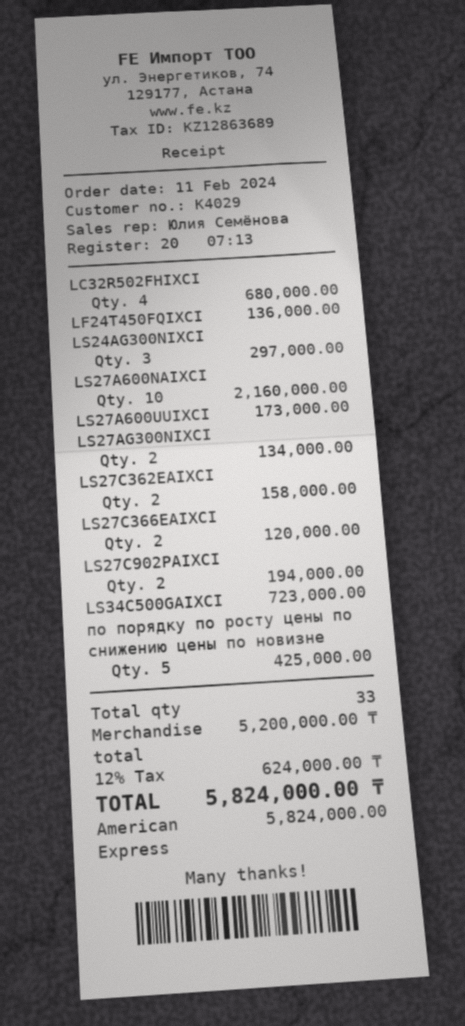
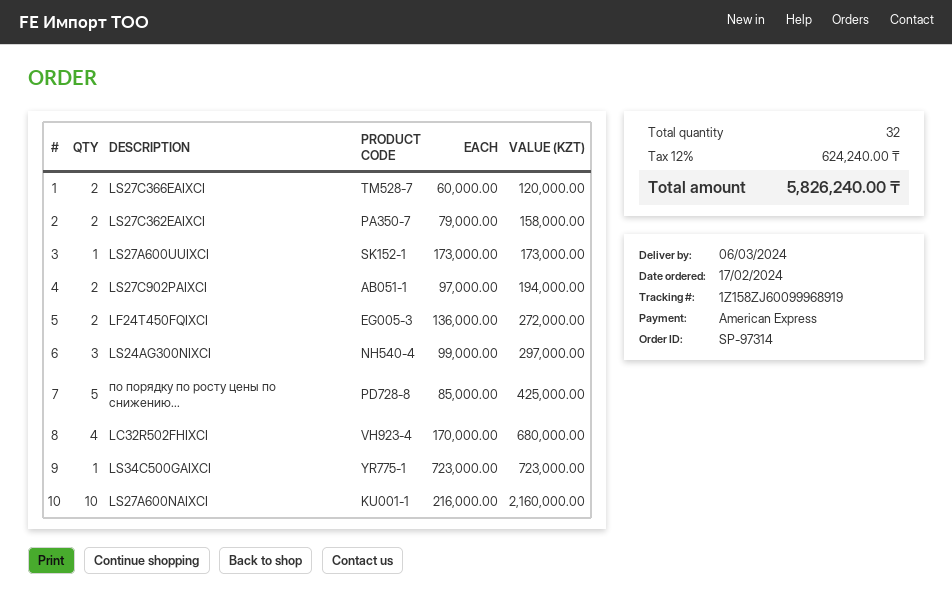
order date: 2024-02-11 -> 2024-02-17
LF24T450FQIXCI: 1 for 136000.00 -> 2 for 272000.00
LS27AG300NIXCI: 2 for 134000.00 -> none
total quantity: 33 -> 32
tax: 12% = 624000.00 -> 12% = 624240.00
total: 5824000.00 -> 5826240.00

